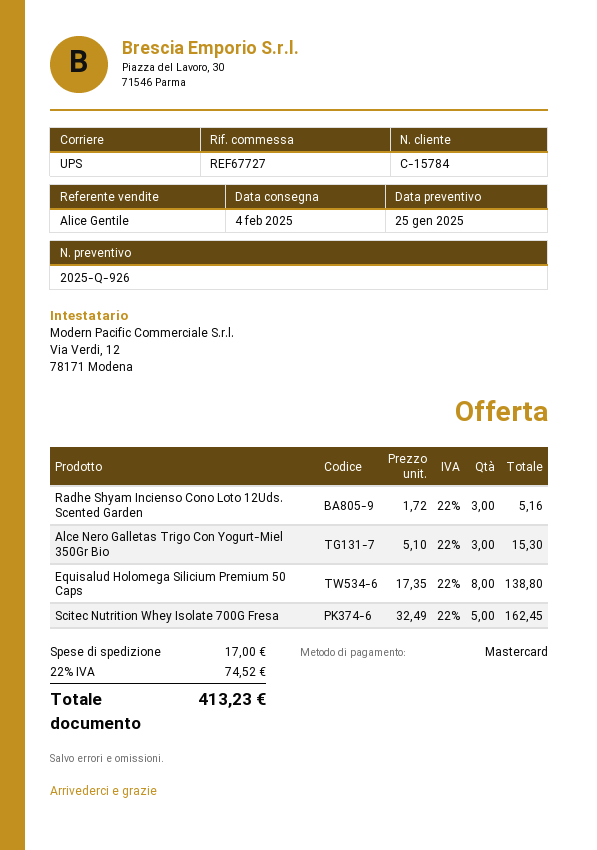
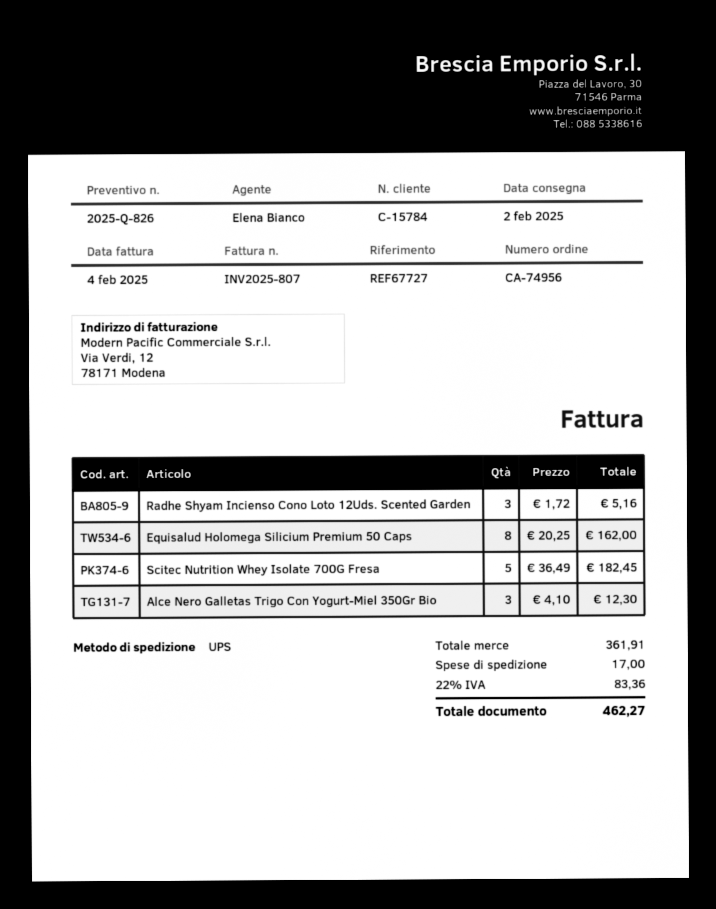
quote number: 2025-Q-926 -> 2025-Q-826
delivery date: 2025-02-04 -> 2025-02-02
sales rep: Alice Gentile -> Elena Bianco
Alce Nero Galletas Trigo Con Yogurt-Miel 350Gr Bio: 3 x 5.10 = 15.30 -> 3 x 4.10 = 12.30
Equisalud Holomega Silicium Premium 50 Caps: 8 x 17.35 = 138.80 -> 8 x 20.25 = 162.00
Scitec Nutrition Whey Isolate 700G Fresa: 5 x 32.49 = 162.45 -> 5 x 36.49 = 182.45
tax: 22% = 74.52 -> 22% = 83.36
total: 413.23 -> 462.27

